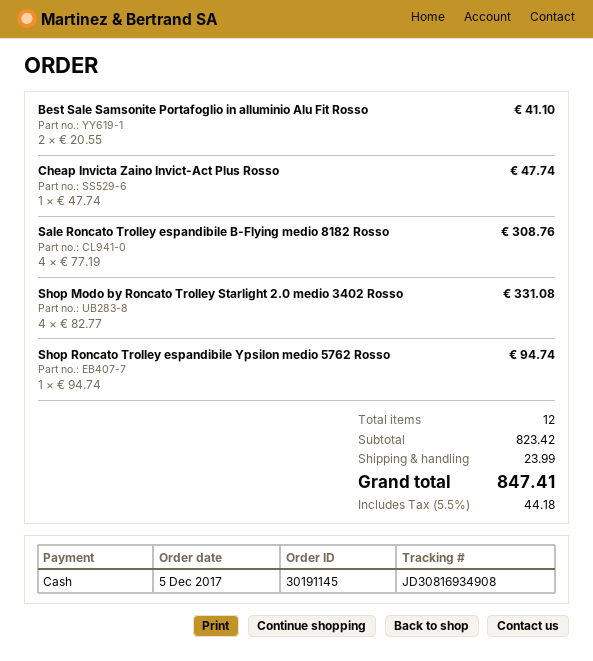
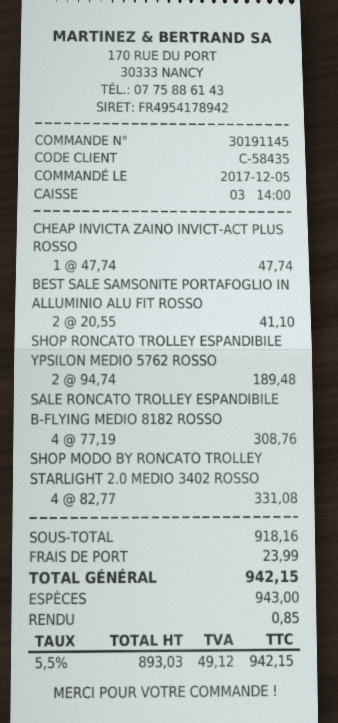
Shop Roncato Trolley espandibile Ypsilon medio 5762 Rosso: 1 x 94.74 = 94.74 -> 2 x 94.74 = 189.48
subtotal: 823.42 -> 918.16
tax: 5.5% = 44.18 -> 5.5% = 49.12
total: 847.41 -> 942.15

